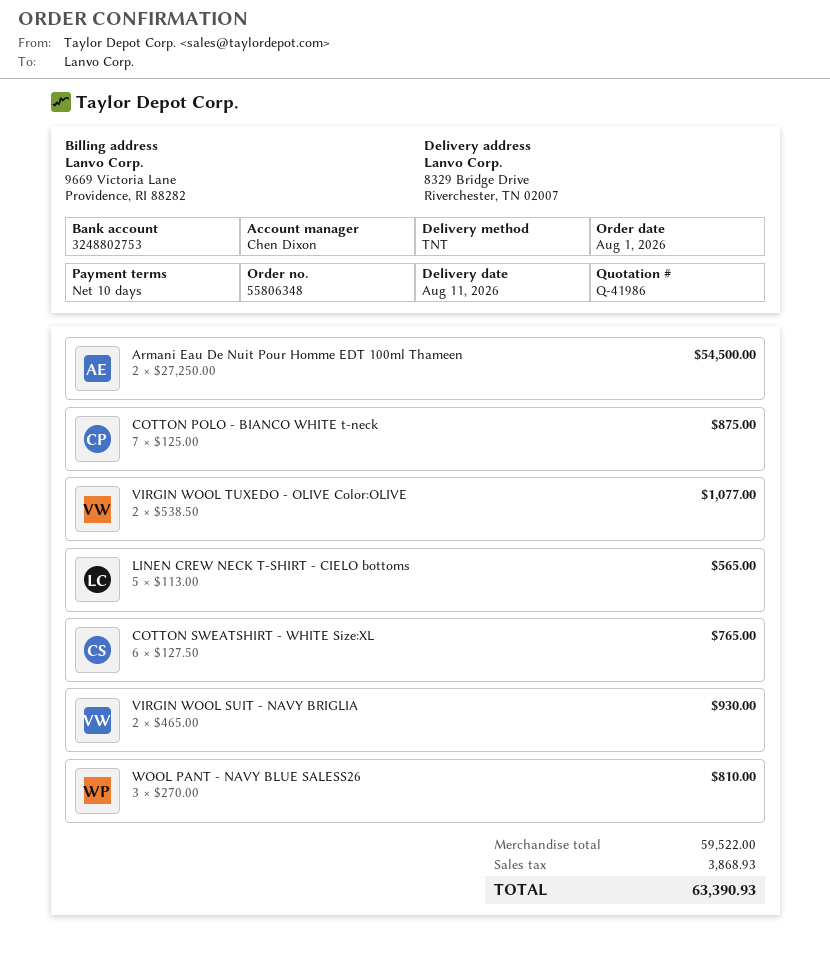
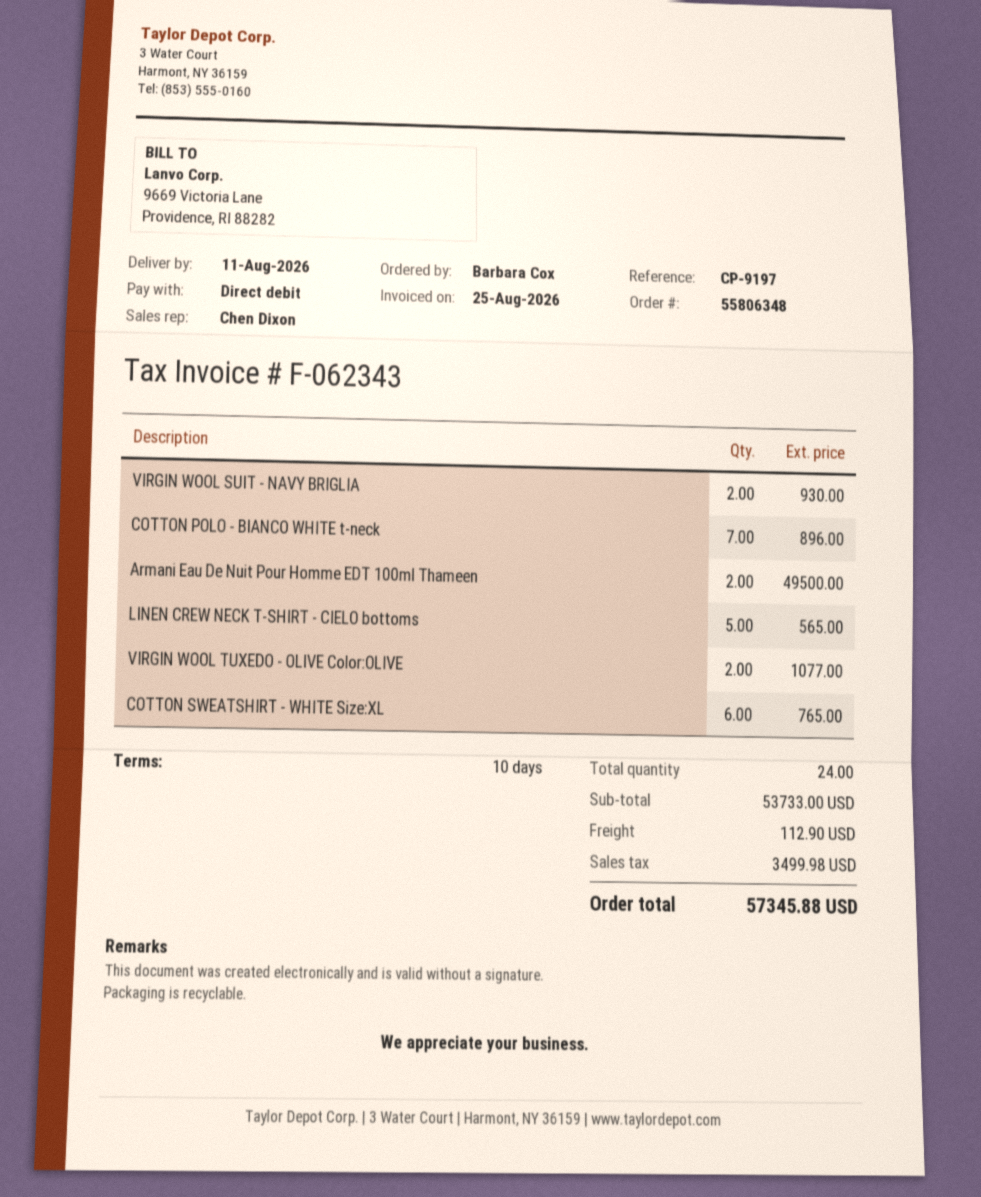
Armani Eau De Nuit Pour Homme EDT 100ml Thameen: 2 for 54500.00 -> 2 for 49500.00
COTTON POLO - BIANCO WHITE t-neck: 7 for 875.00 -> 7 for 896.00
WOOL PANT - NAVY BLUE SALESS26: 3 for 810.00 -> none
subtotal: 59522.00 -> 53733.00
shipping: none -> 112.90
tax: 3868.93 -> 3499.98
total: 63390.93 -> 57345.88

